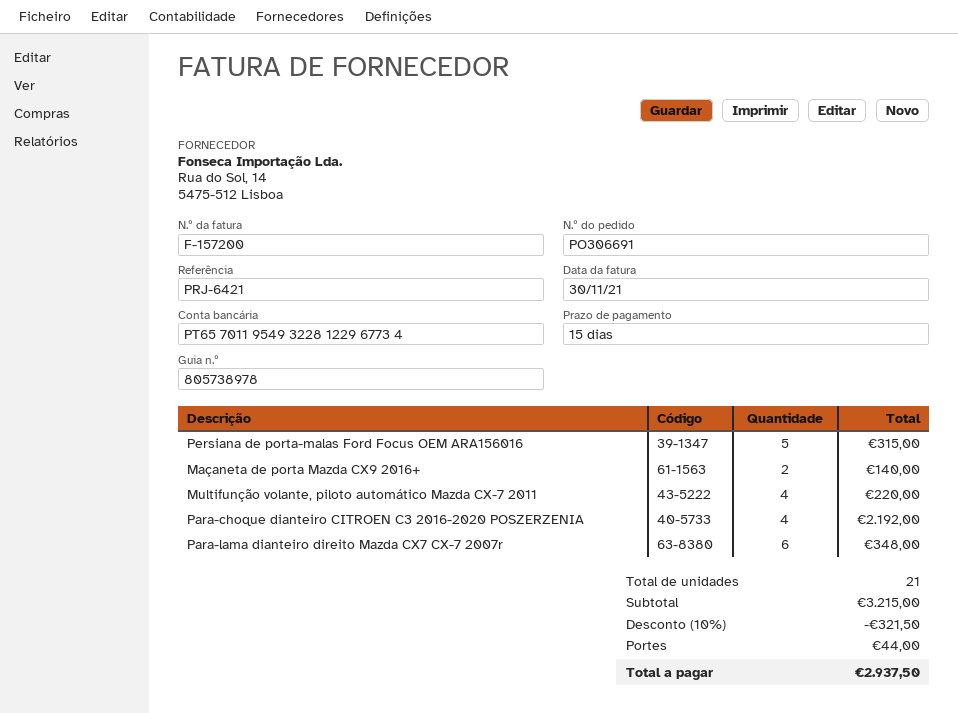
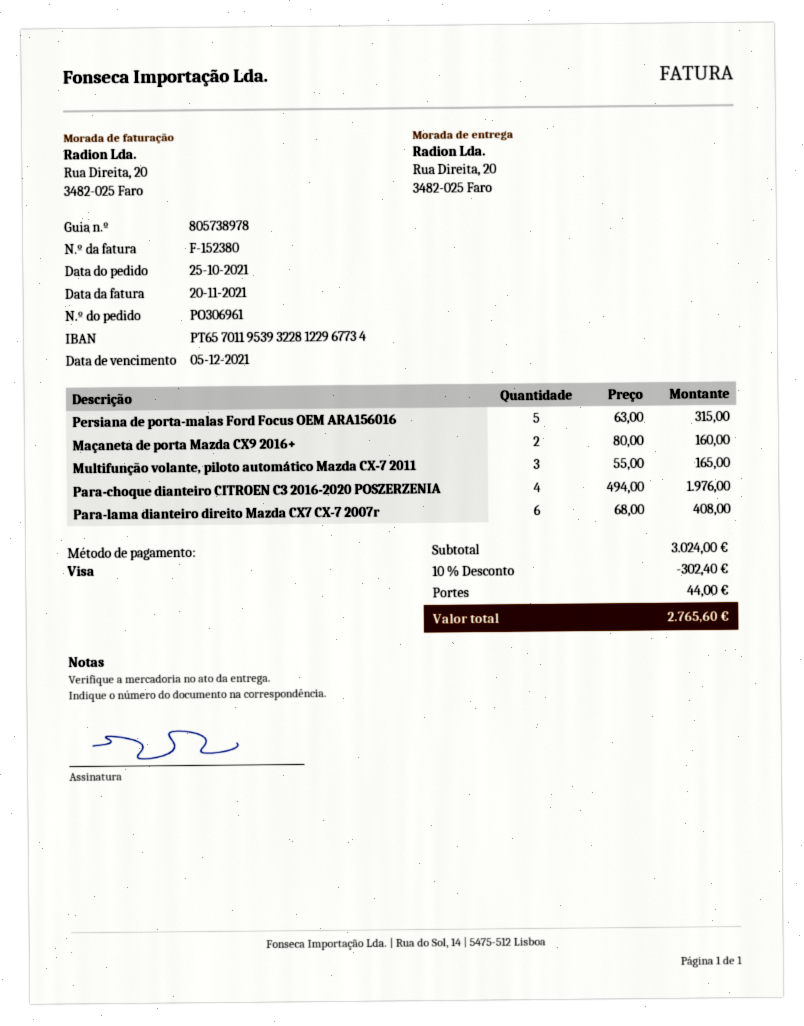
order number: PO306691 -> PO306961
invoice number: F-157200 -> F-152380
invoice date: 2021-11-30 -> 2021-11-20
bank account: PT65701195493228122967734 -> PT65701195393228122967734
Maçaneta de porta Mazda CX9 2016+: 2 for 140.00 -> 2 for 160.00
Multifunção volante, piloto automático Mazda CX-7 2011: 4 for 220.00 -> 3 for 165.00
Para-choque dianteiro CITROEN C3 2016-2020 POSZERZENIA: 4 for 2192.00 -> 4 for 1976.00
Para-lama dianteiro direito Mazda CX7 CX-7 2007r: 6 for 348.00 -> 6 for 408.00
subtotal: 3215.00 -> 3024.00
discount: 10% = 321.50 -> 10% = 302.40
total: 2937.50 -> 2765.60

